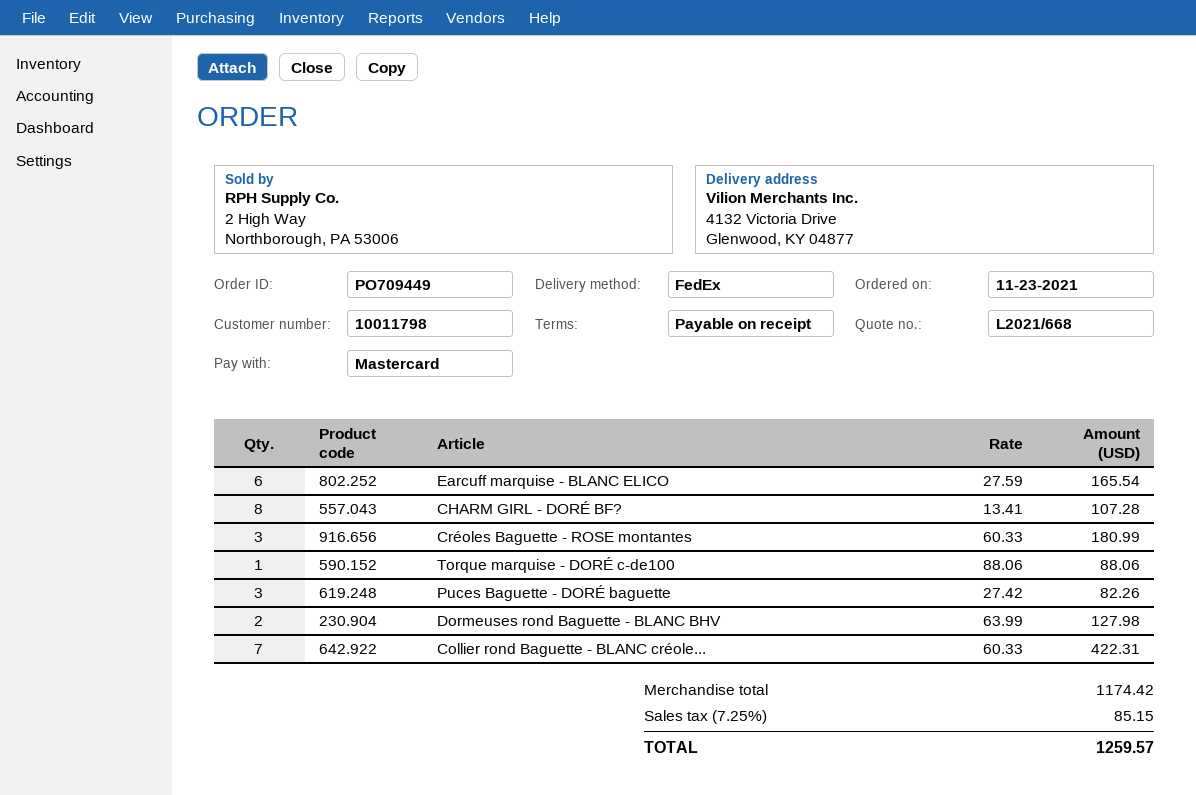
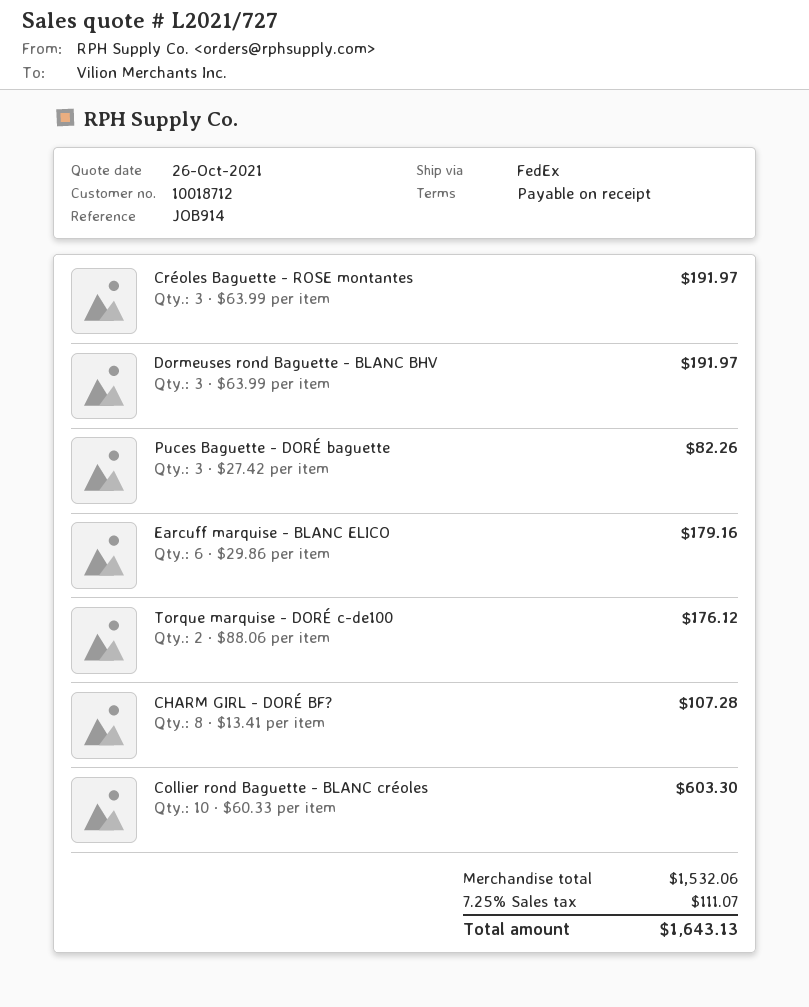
quote number: L2021/668 -> L2021/727
customer number: 10011798 -> 10018712
Earcuff marquise - BLANC ELICO: 6 x 27.59 = 165.54 -> 6 x 29.86 = 179.16
Créoles Baguette - ROSE montantes: 3 x 60.33 = 180.99 -> 3 x 63.99 = 191.97
Torque marquise - DORÉ c-de100: 1 x 88.06 = 88.06 -> 2 x 88.06 = 176.12
Dormeuses rond Baguette - BLANC BHV: 2 x 63.99 = 127.98 -> 3 x 63.99 = 191.97
Collier rond Baguette - BLANC créole...: 7 x 60.33 = 422.31 -> 10 x 60.33 = 603.30
subtotal: 1174.42 -> 1532.06
tax: 7.25% = 85.15 -> 7.25% = 111.07
total: 1259.57 -> 1643.13

